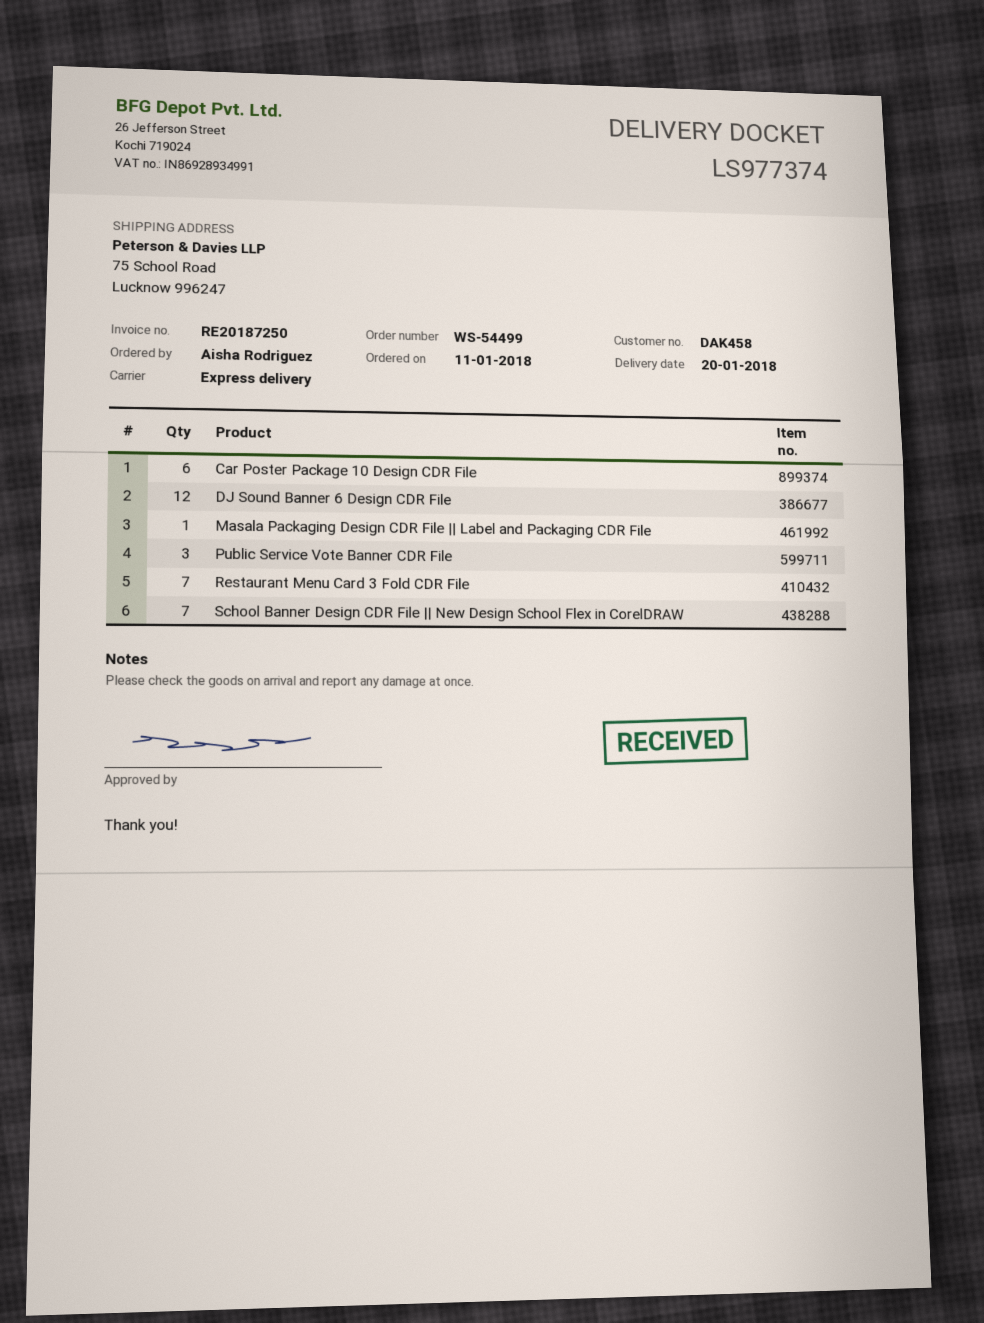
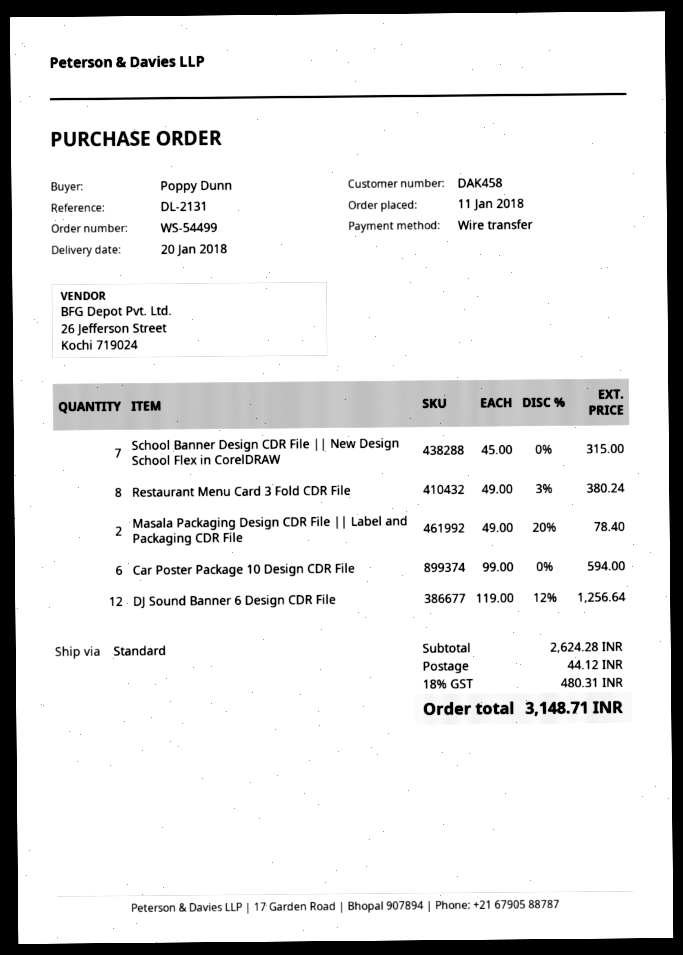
ordered by: Aisha Rodriguez -> Poppy Dunn
shipping method: express -> standard
Masala Packaging Design CDR File || Label and Packaging CDR File: 1 -> 2
Public Service Vote Banner CDR File: 3 -> none
Restaurant Menu Card 3 Fold CDR File: 7 -> 8

